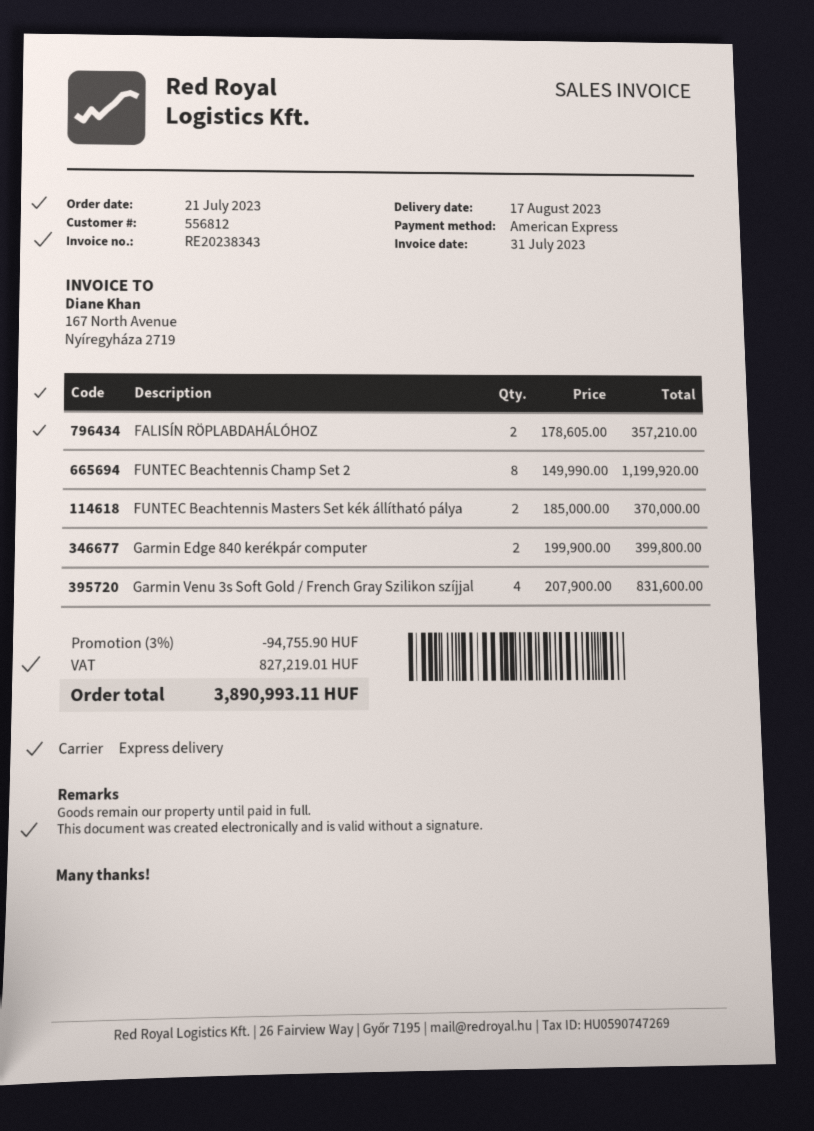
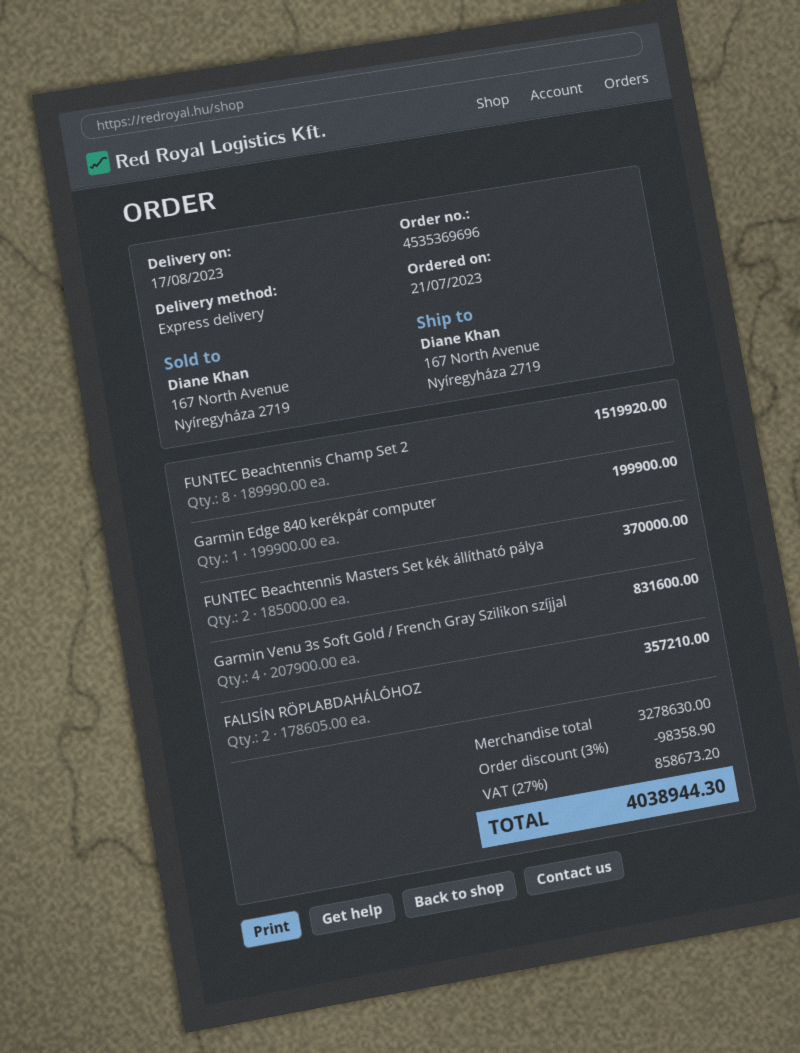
FUNTEC Beachtennis Champ Set 2: 8 x 149990.00 = 1199920.00 -> 8 x 189990.00 = 1519920.00
Garmin Edge 840 kerékpár computer: 2 x 199900.00 = 399800.00 -> 1 x 199900.00 = 199900.00
discount: 3% = 94755.90 -> 3% = 98358.90
tax: 827219.01 -> 858673.20
total: 3890993.11 -> 4038944.30

